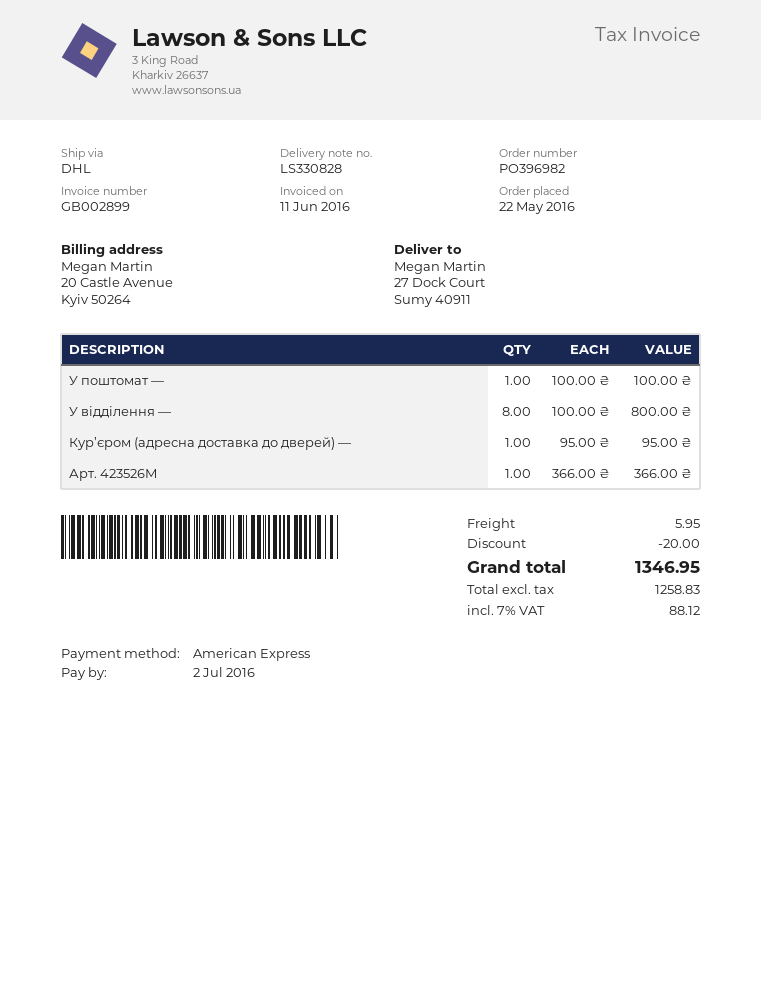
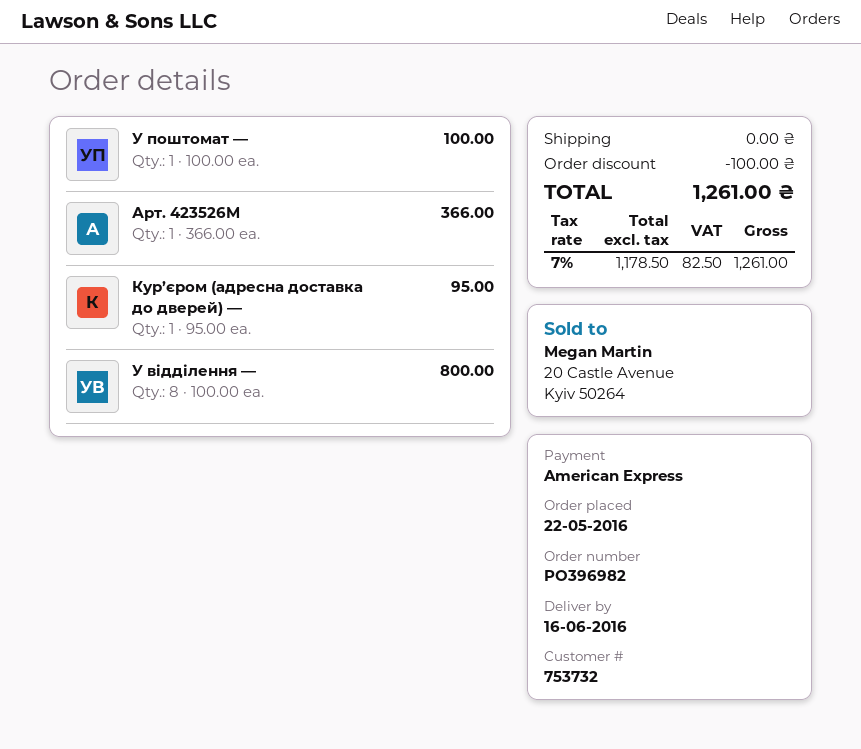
discount: 20.00 -> 100.00
shipping: 5.95 -> 0.00
net: 1258.83 -> 1178.50
tax: 7% = 88.12 -> 7% = 82.50
total: 1346.95 -> 1261.00

